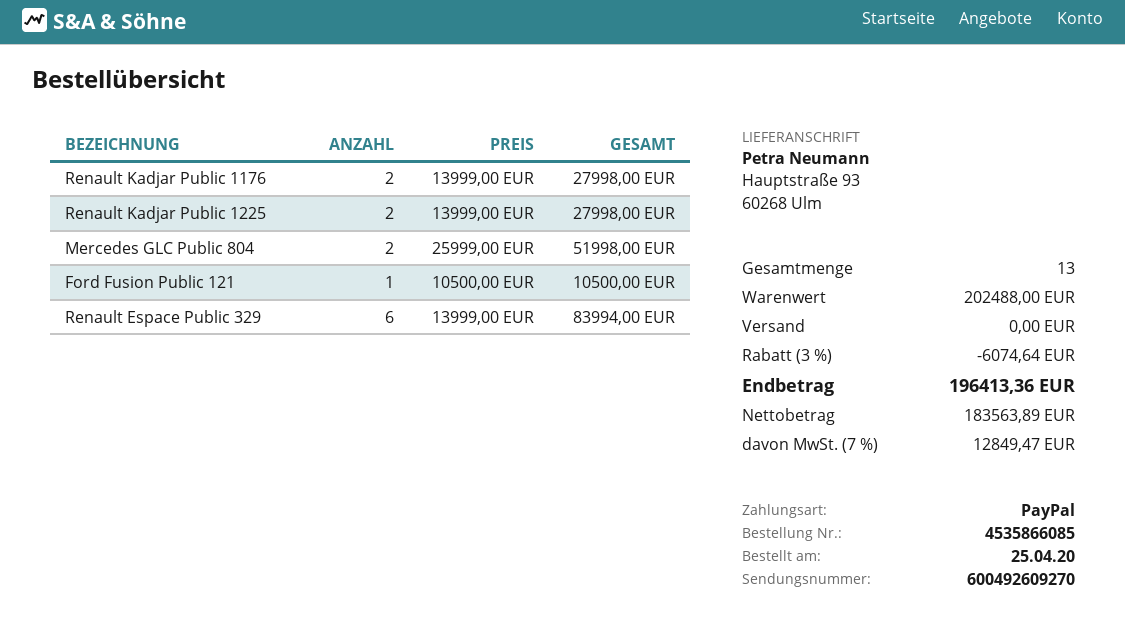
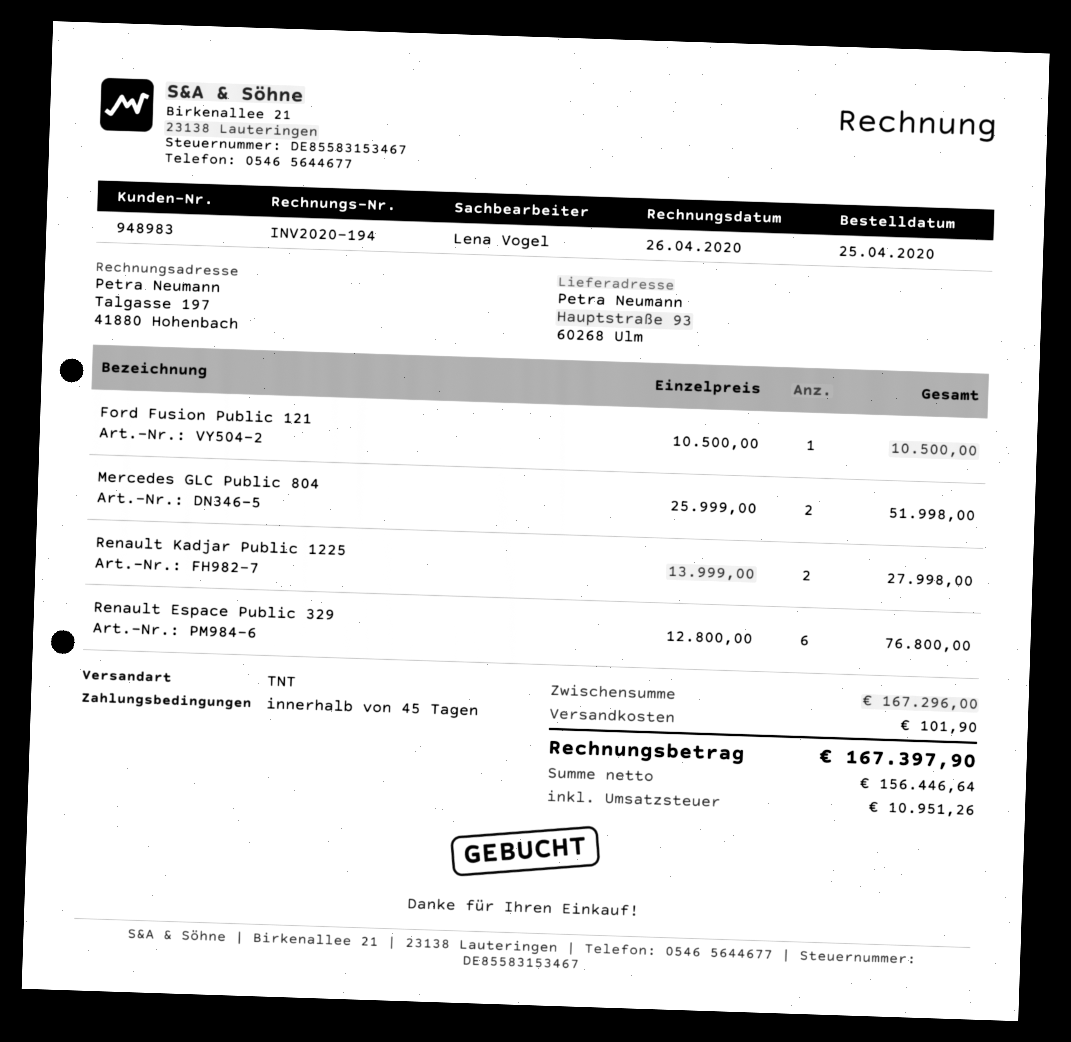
Renault Kadjar Public 1176: 2 x 13999.00 = 27998.00 -> none
Renault Espace Public 329: 6 x 13999.00 = 83994.00 -> 6 x 12800.00 = 76800.00
subtotal: 202488.00 -> 167296.00
discount: 3% = 6074.64 -> none
shipping: 0.00 -> 101.90
net: 183563.89 -> 156446.64
tax: 12849.47 -> 10951.26
total: 196413.36 -> 167397.90

